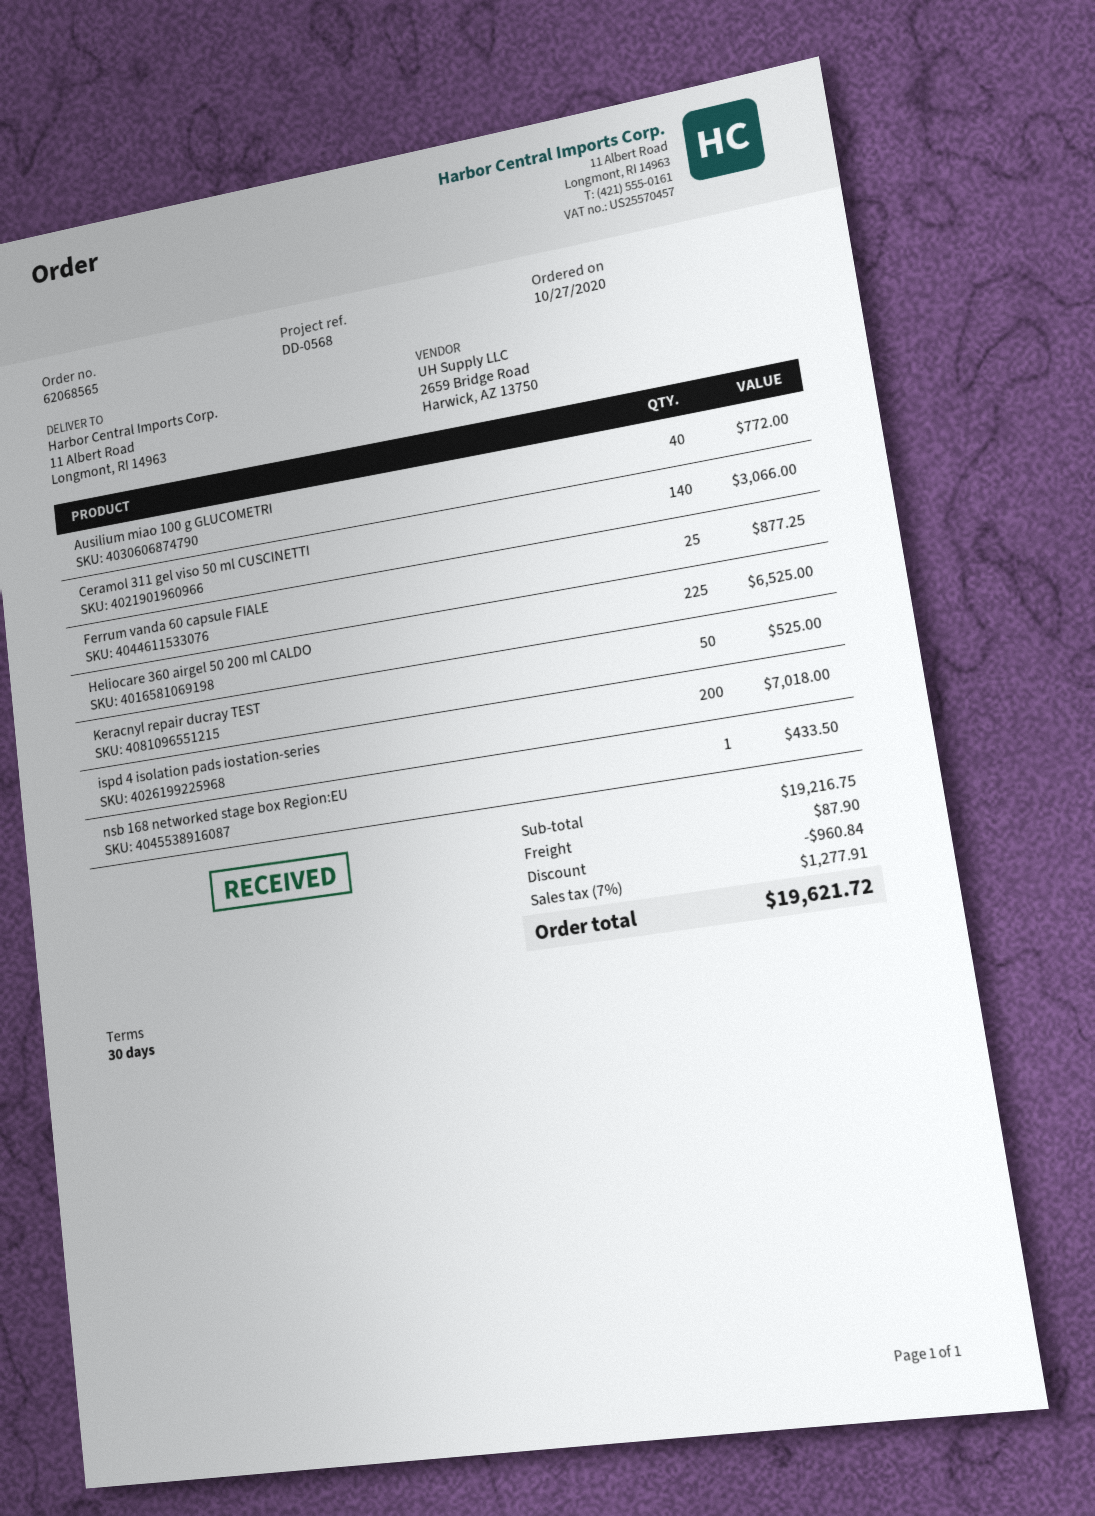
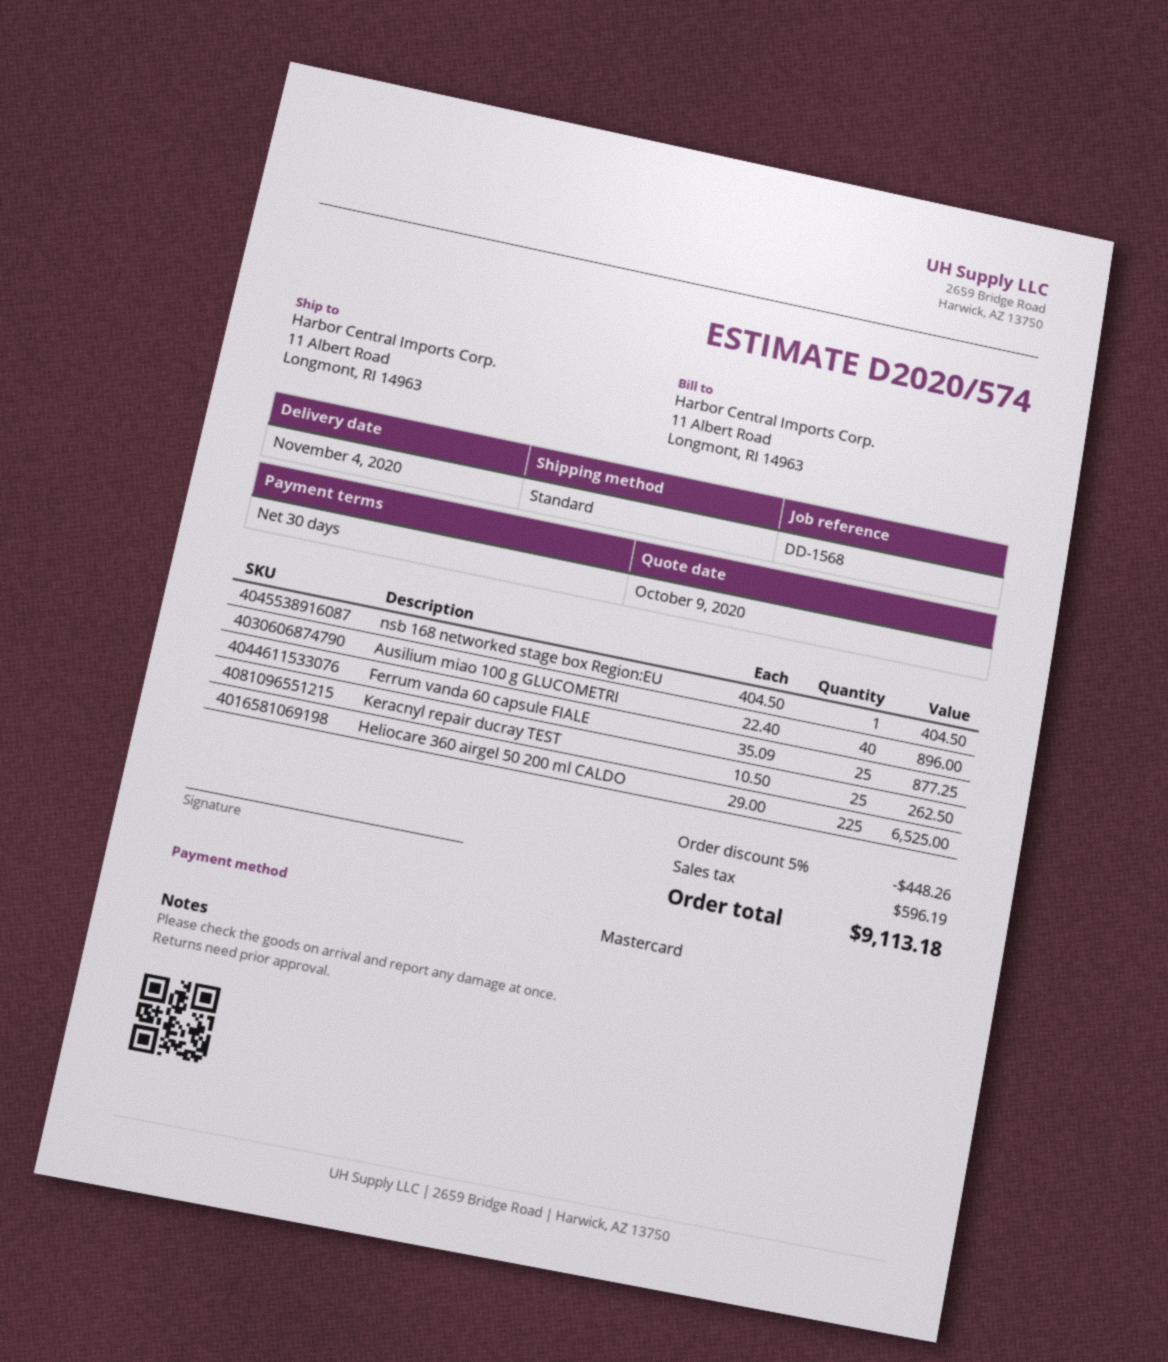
reference: DD-0568 -> DD-1568
Ausilium miao 100 g GLUCOMETRI: 40 for 772.00 -> 40 for 896.00
Ceramol 311 gel viso 50 ml CUSCINETTI: 140 for 3066.00 -> none
Keracnyl repair ducray TEST: 50 for 525.00 -> 25 for 262.50
ispd 4 isolation pads iostation-series: 200 for 7018.00 -> none
nsb 168 networked stage box Region:EU: 1 for 433.50 -> 1 for 404.50
discount: 960.84 -> 448.26
shipping: 87.90 -> none
tax: 1277.91 -> 596.19
total: 19621.72 -> 9113.18

